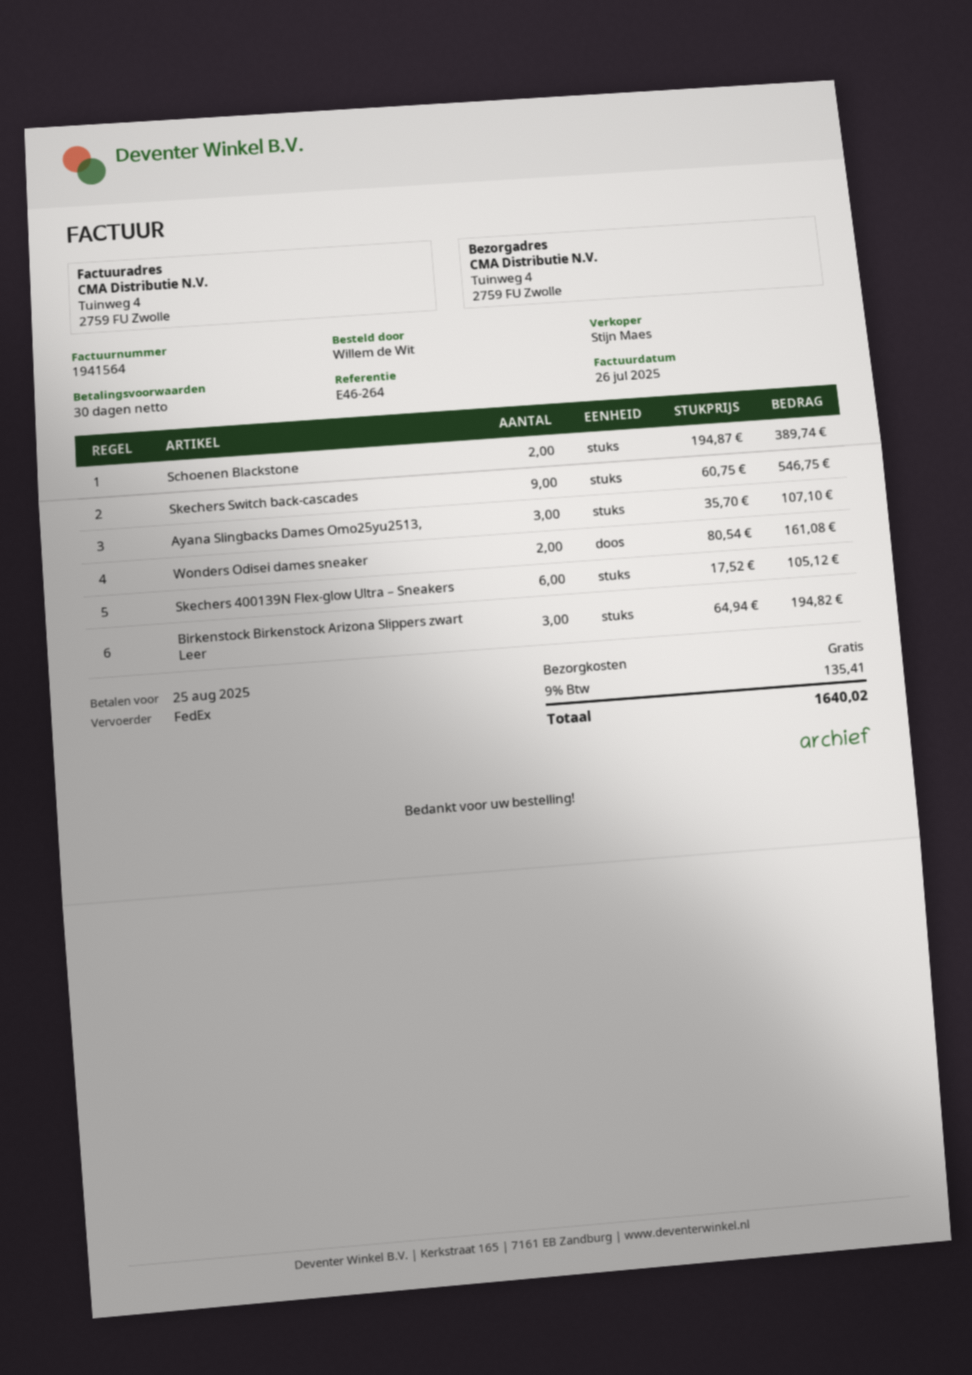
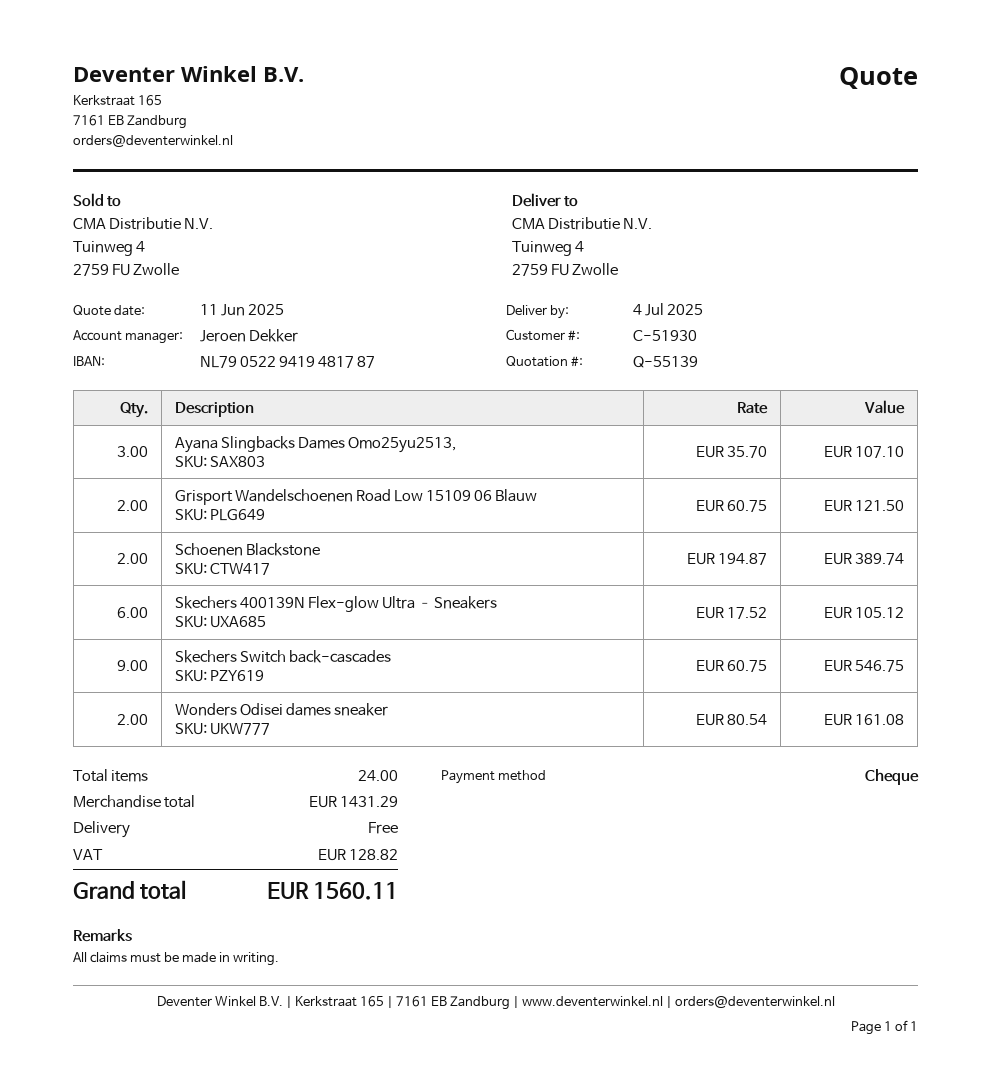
sales rep: Stijn Maes -> Jeroen Dekker
Birkenstock Birkenstock Arizona Slippers zwart Leer: 3 x 64.94 = 194.82 -> none
Grisport Wandelschoenen Road Low 15109 06 Blauw: none -> 2 x 60.75 = 121.50
tax: 135.41 -> 128.82
total: 1640.02 -> 1560.11

